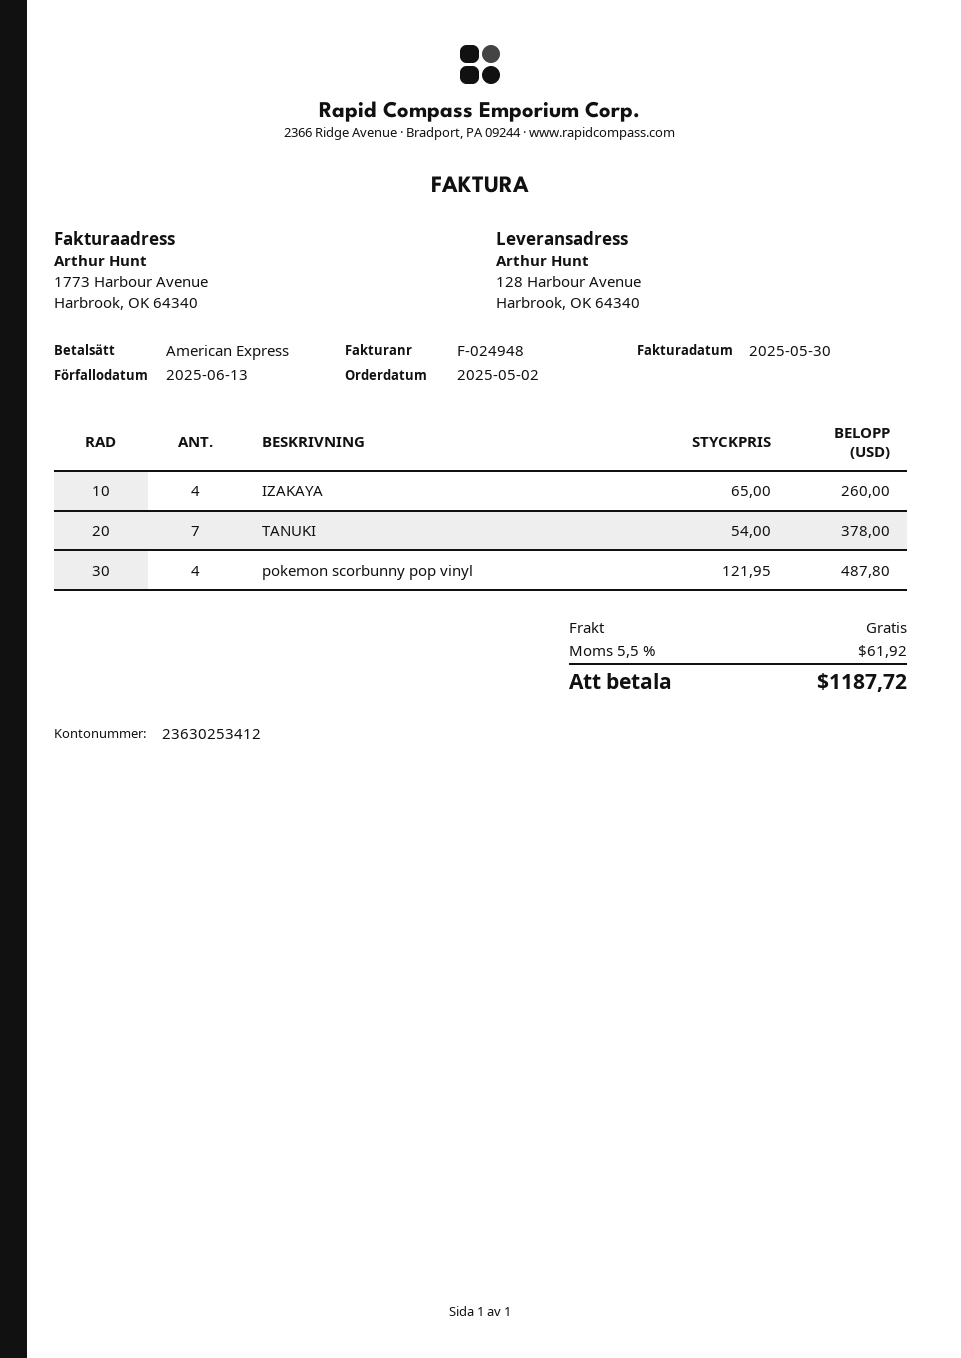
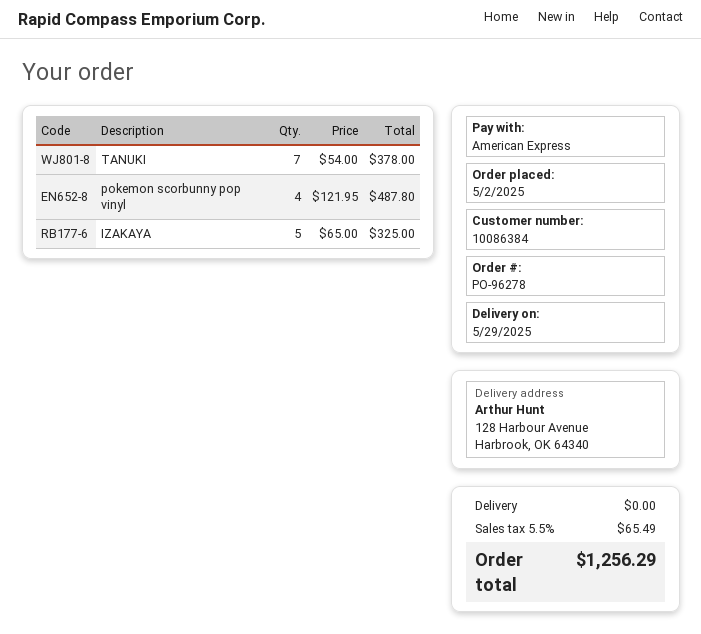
IZAKAYA: 4 x 65.00 = 260.00 -> 5 x 65.00 = 325.00
tax: 5.5% = 61.92 -> 5.5% = 65.49
total: 1187.72 -> 1256.29

